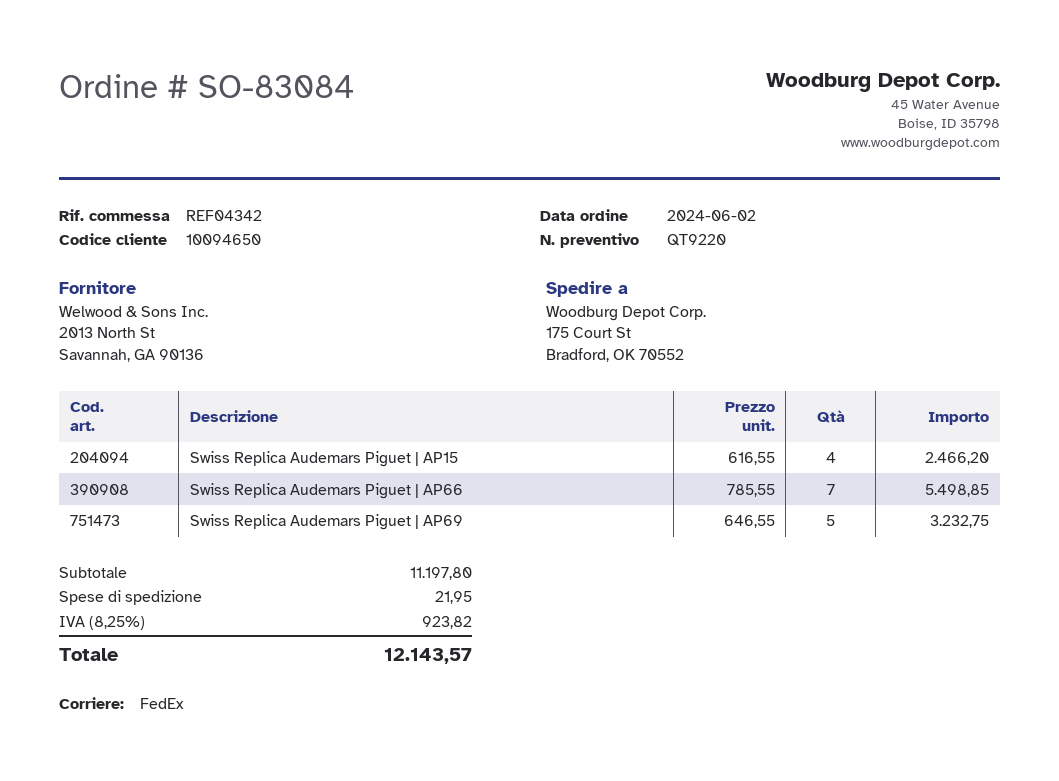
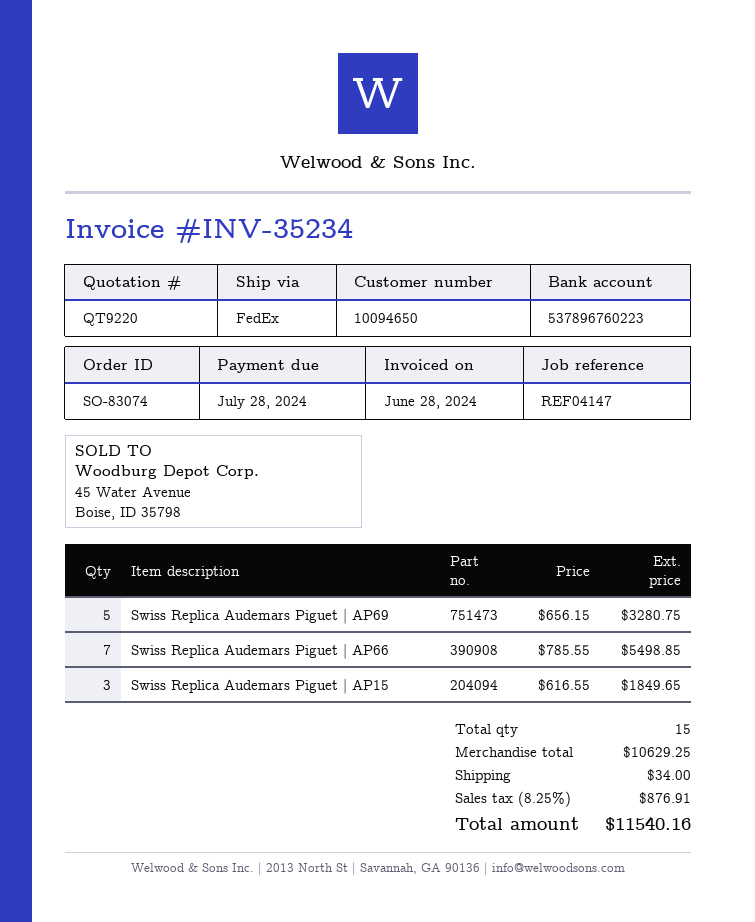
order number: SO-83084 -> SO-83074
reference: REF04342 -> REF04147
Swiss Replica Audemars Piguet | AP15: 4 x 616.55 = 2466.20 -> 3 x 616.55 = 1849.65
Swiss Replica Audemars Piguet | AP69: 5 x 646.55 = 3232.75 -> 5 x 656.15 = 3280.75
subtotal: 11197.80 -> 10629.25
shipping: 21.95 -> 34.00
tax: 8.25% = 923.82 -> 8.25% = 876.91
total: 12143.57 -> 11540.16

